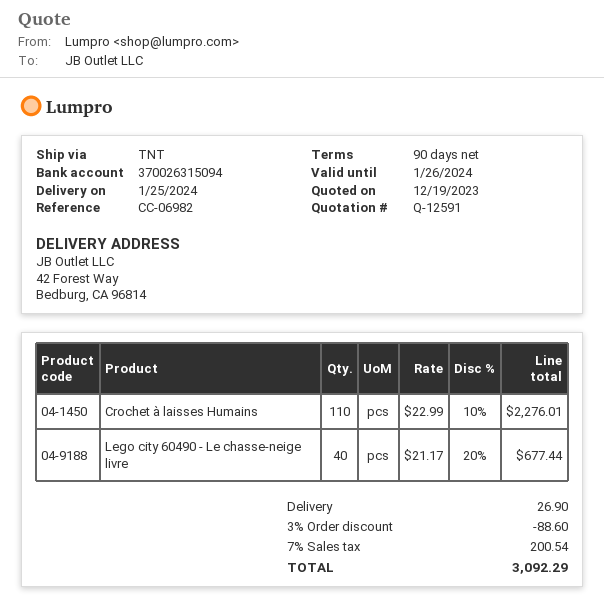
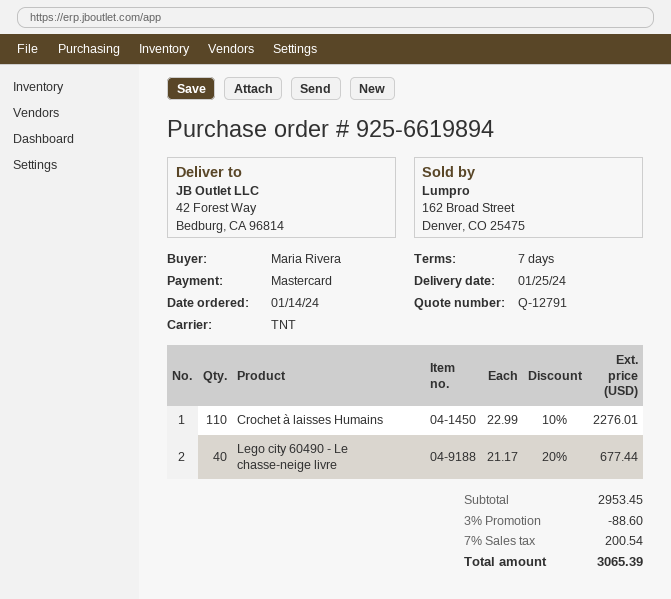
quote number: Q-12591 -> Q-12791
payment terms: 90 days -> 7 days
shipping: 26.90 -> none
total: 3092.29 -> 3065.39

